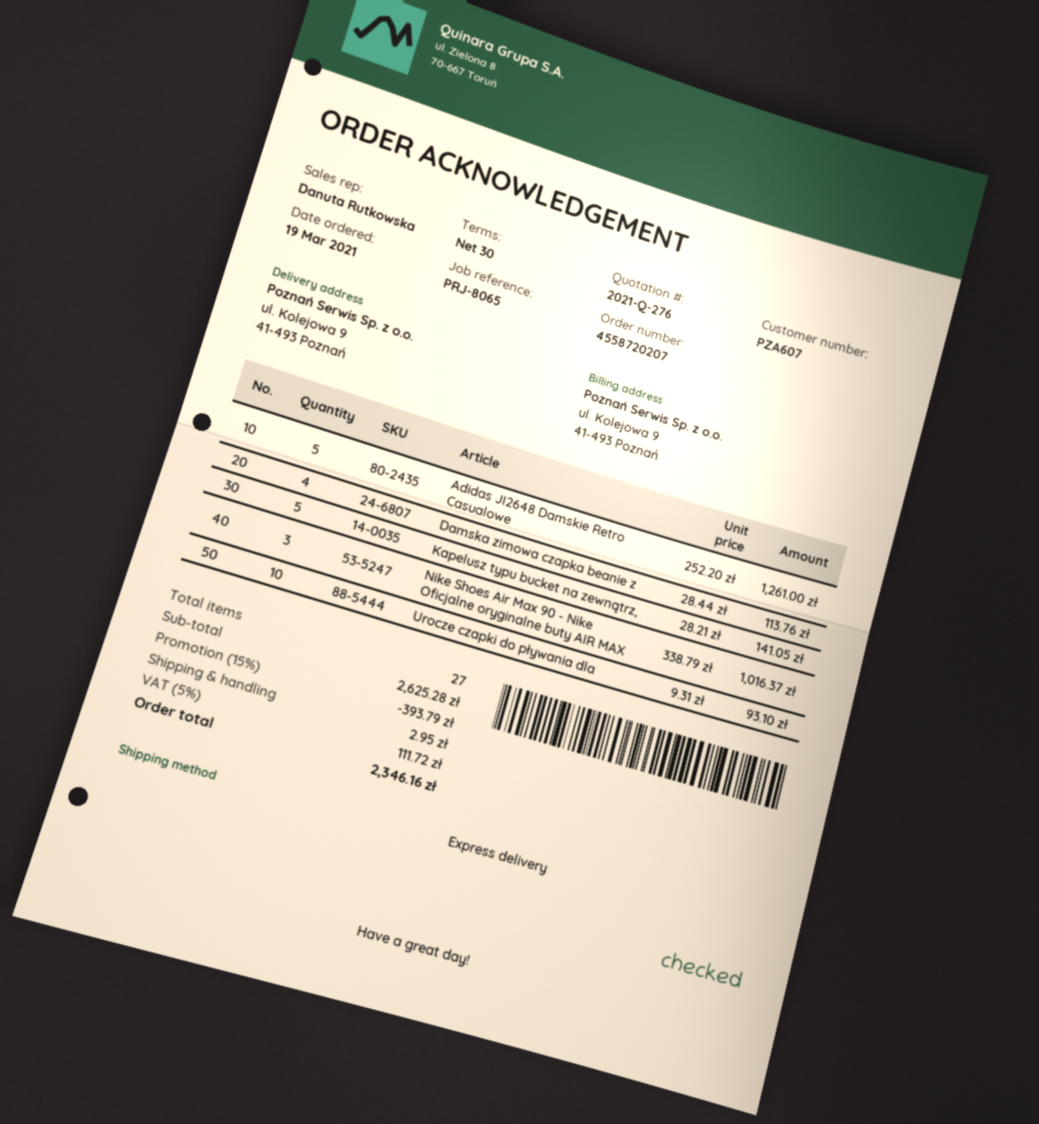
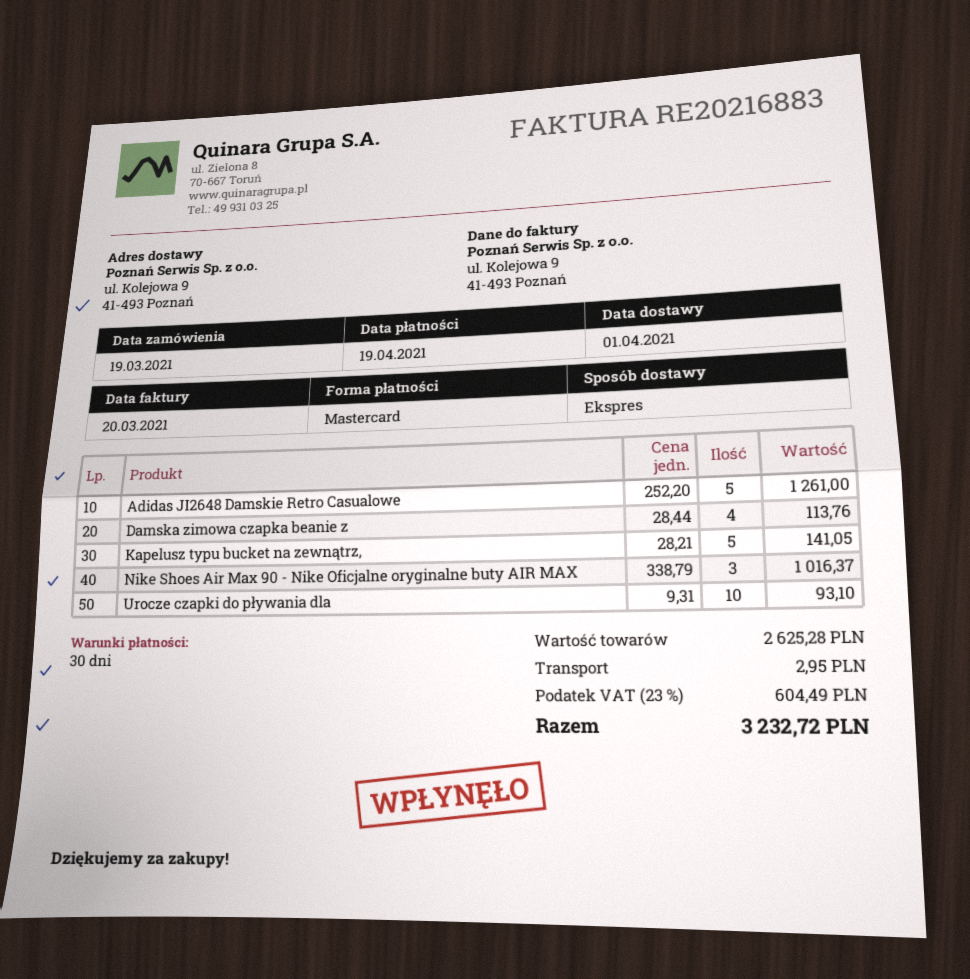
discount: 15% = 393.79 -> none
tax: 5% = 111.72 -> 23% = 604.49
total: 2346.16 -> 3232.72

